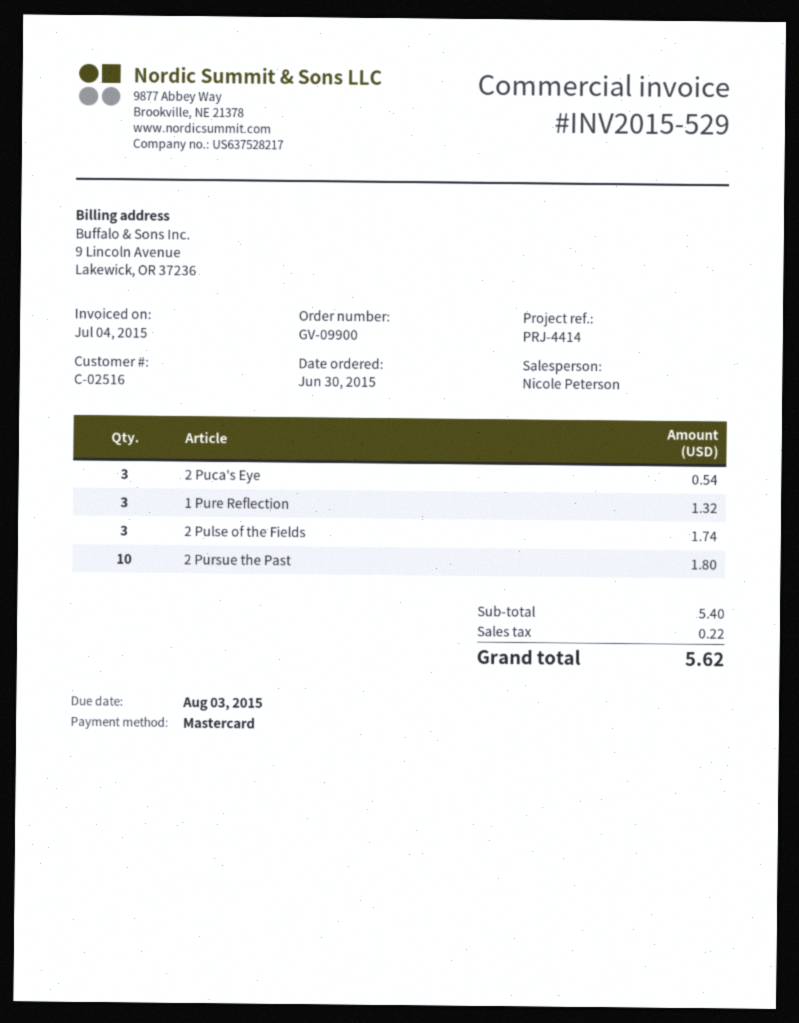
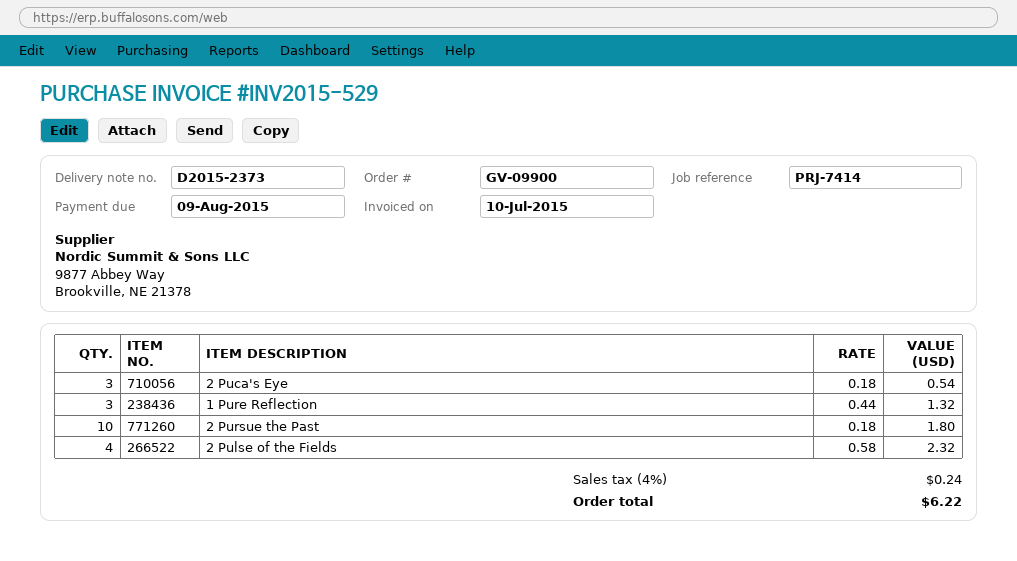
invoice date: 2015-07-04 -> 2015-07-10
due date: 2015-08-03 -> 2015-08-09
reference: PRJ-4414 -> PRJ-7414
2 Pulse of the Fields: 3 for 1.74 -> 4 for 2.32
tax: 0.22 -> 0.24
total: 5.62 -> 6.22

